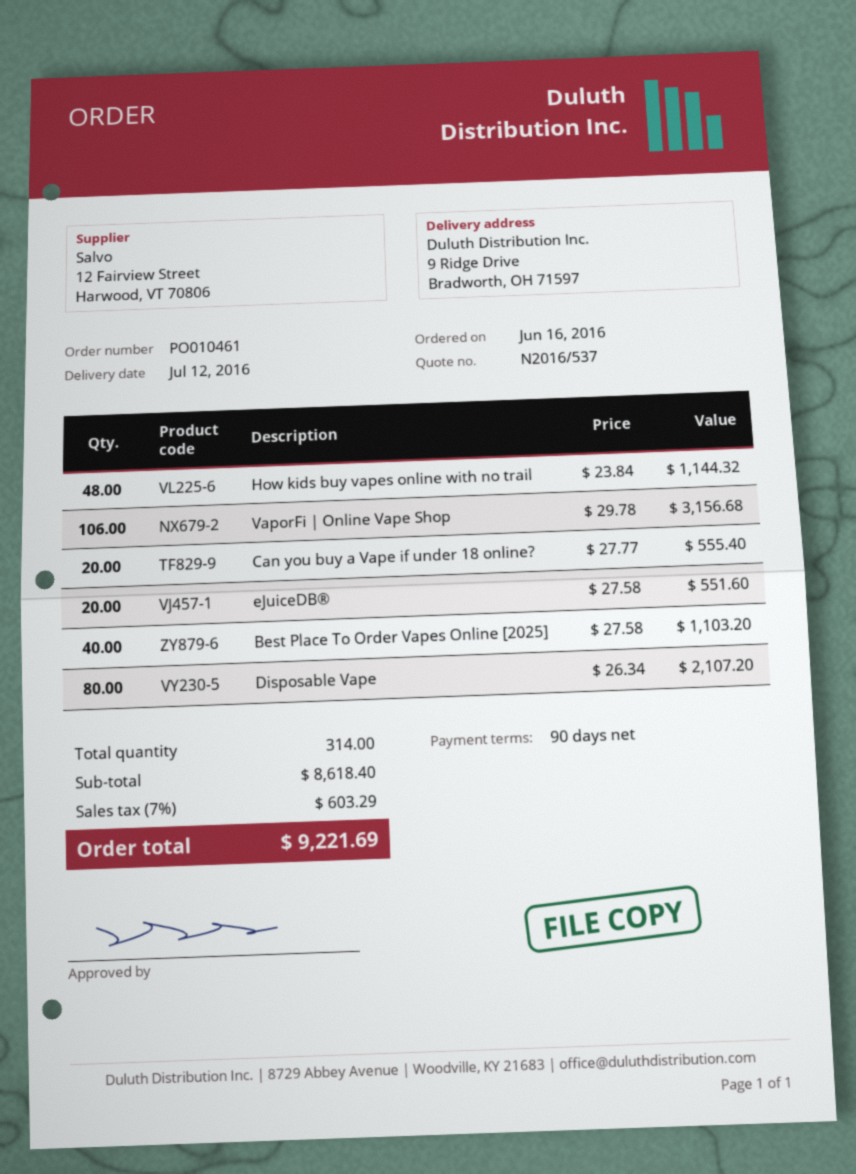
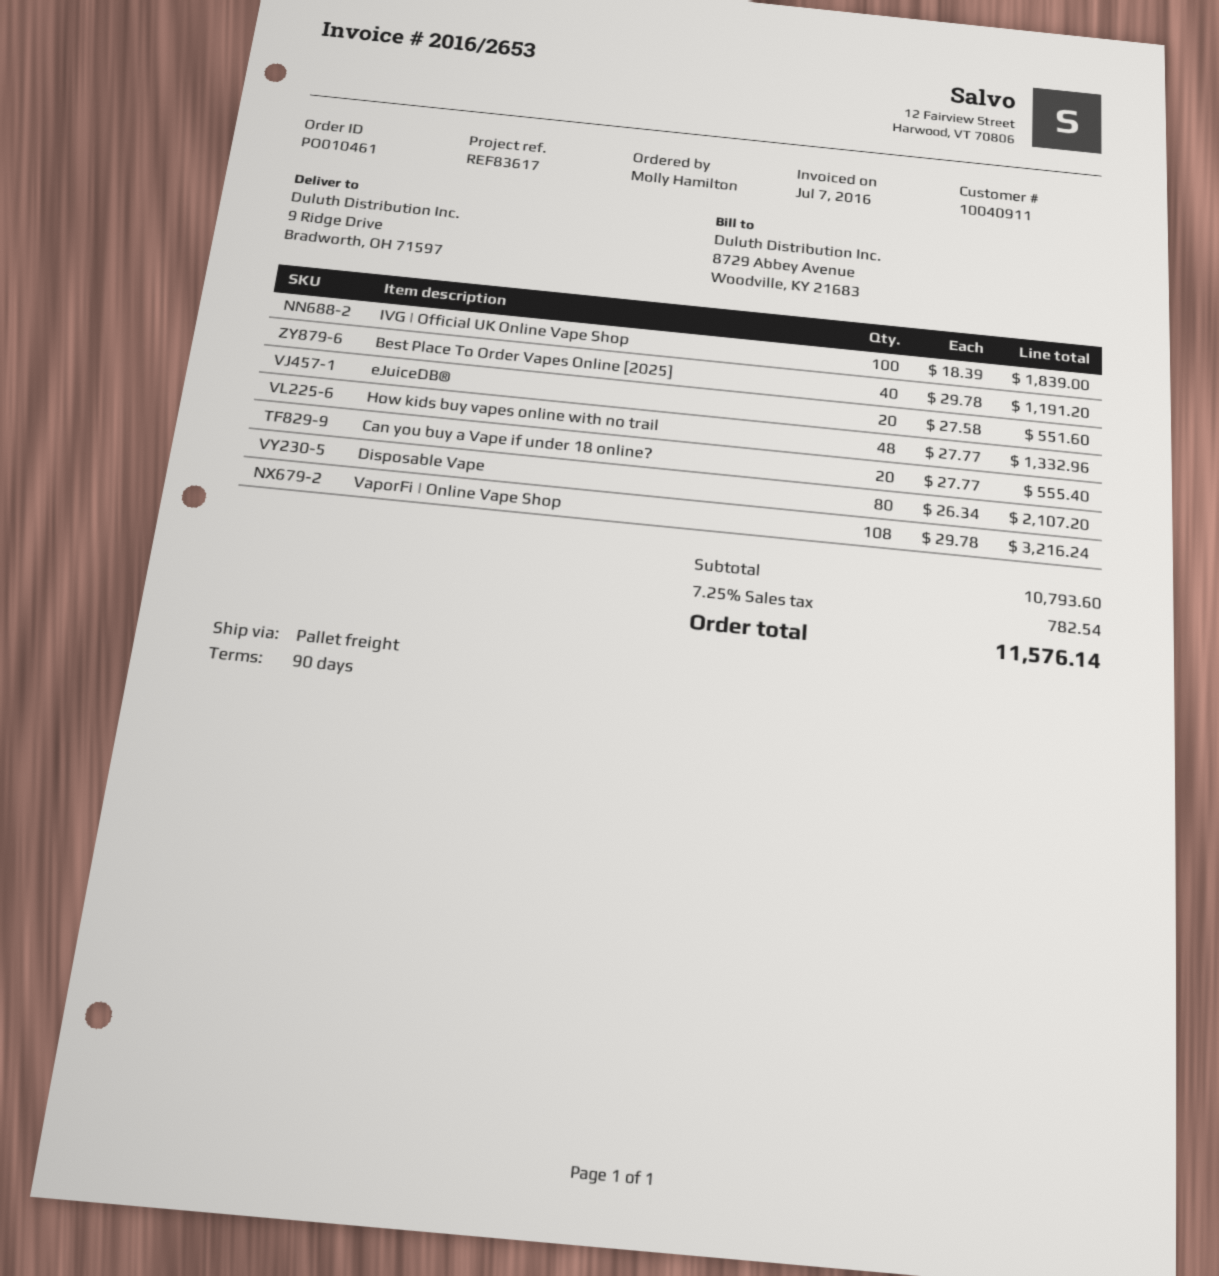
How kids buy vapes online with no trail: 48 x 23.84 = 1144.32 -> 48 x 27.77 = 1332.96
VaporFi | Online Vape Shop: 106 x 29.78 = 3156.68 -> 108 x 29.78 = 3216.24
Best Place To Order Vapes Online [2025]: 40 x 27.58 = 1103.20 -> 40 x 29.78 = 1191.20
IVG | Official UK Online Vape Shop: none -> 100 x 18.39 = 1839.00
subtotal: 8618.40 -> 10793.60
tax: 7% = 603.29 -> 7.25% = 782.54
total: 9221.69 -> 11576.14

